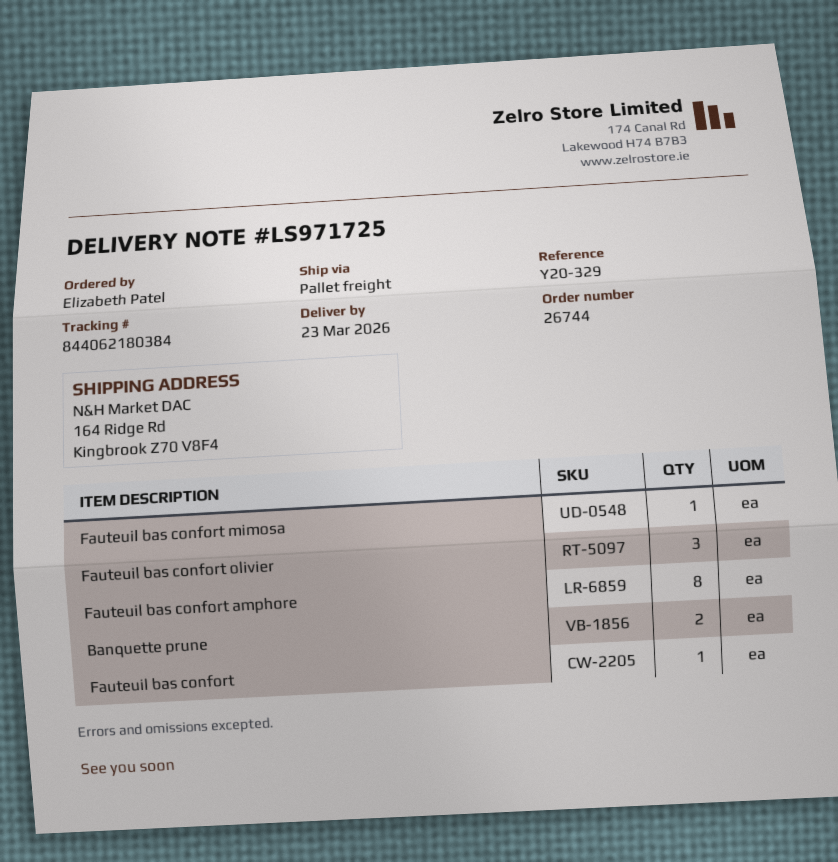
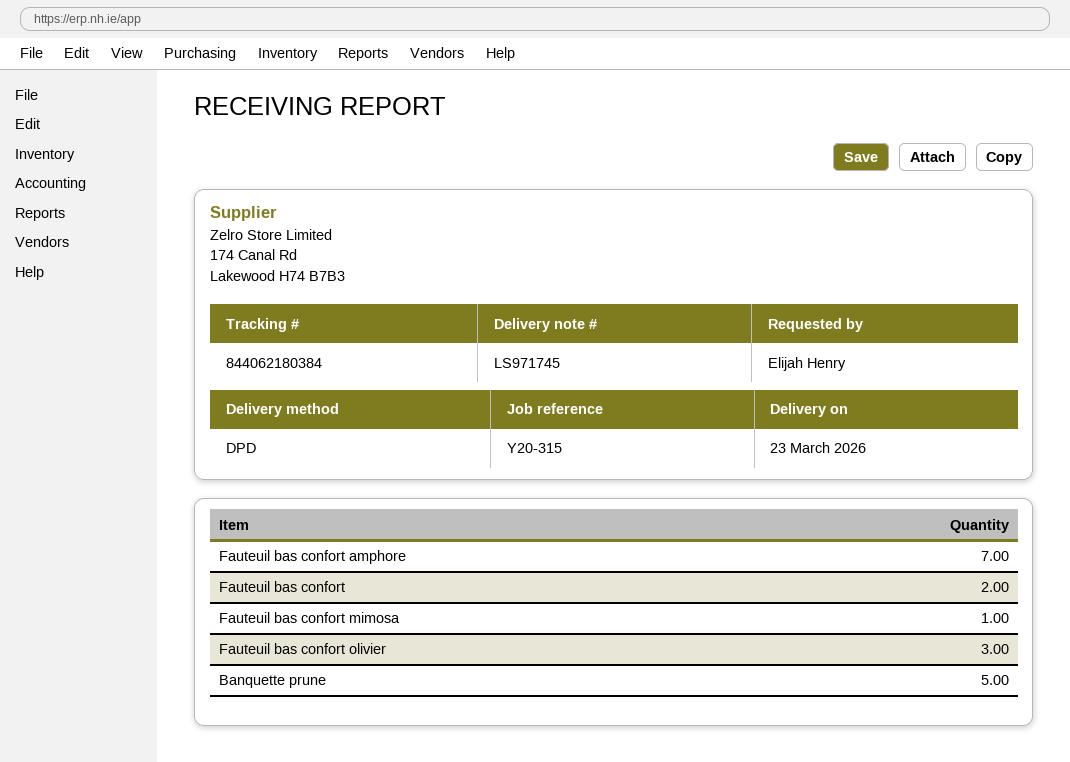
delivery note number: LS971725 -> LS971745
reference: Y20-329 -> Y20-315
ordered by: Elizabeth Patel -> Elijah Henry
shipping method: pallet freight -> DPD
Fauteuil bas confort amphore: 8 -> 7
Banquette prune: 2 -> 5
Fauteuil bas confort: 1 -> 2

